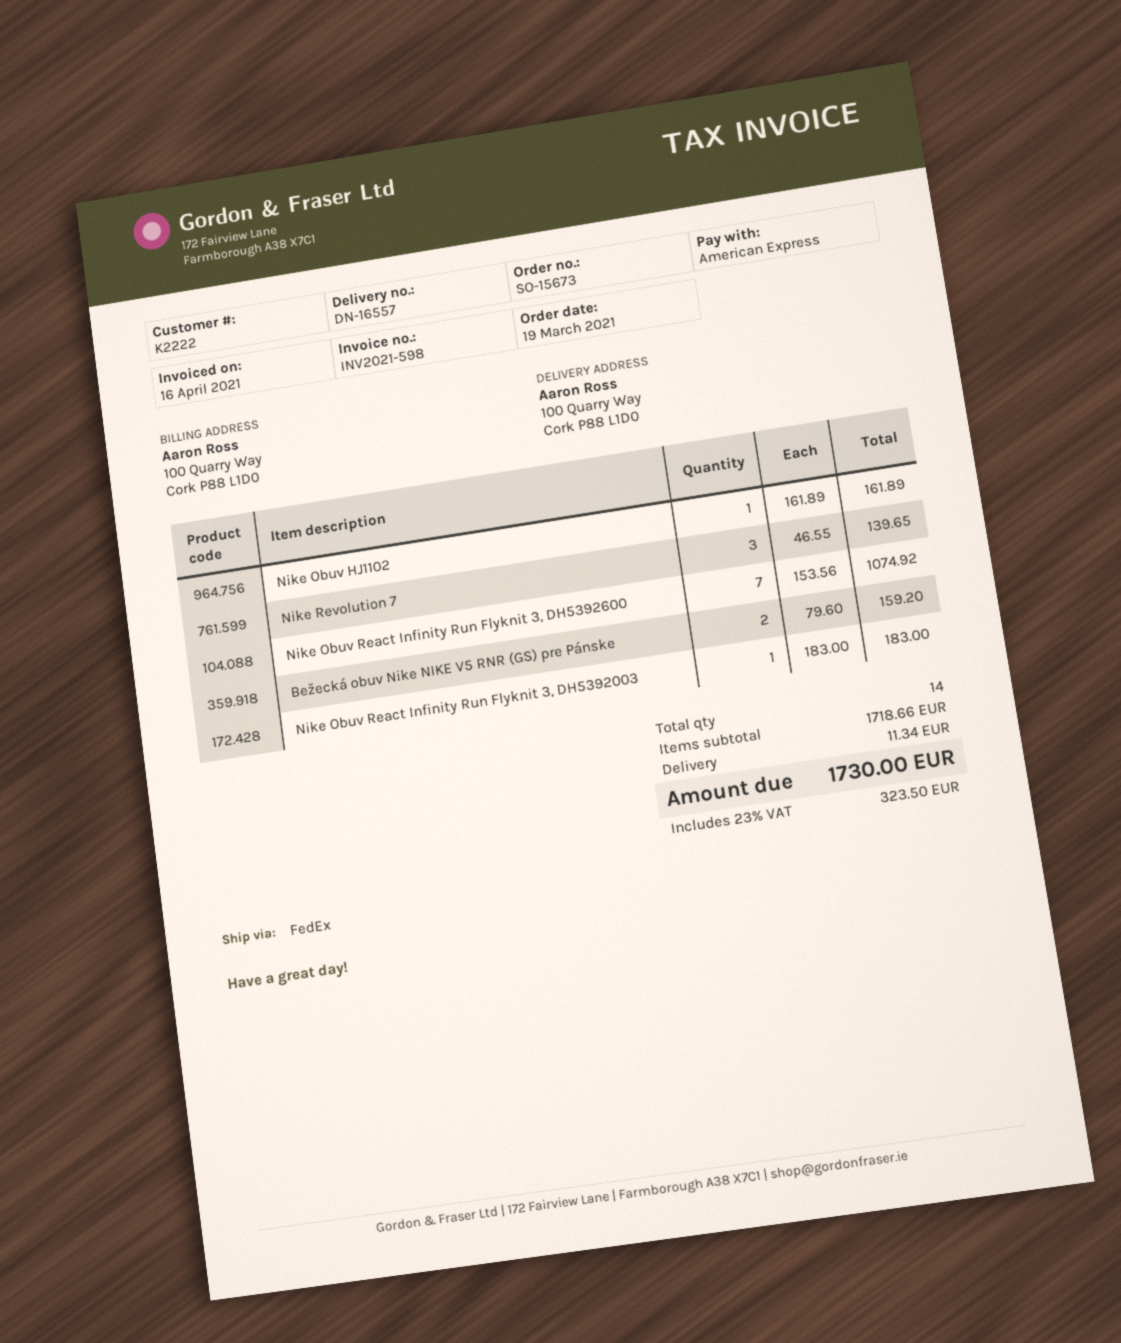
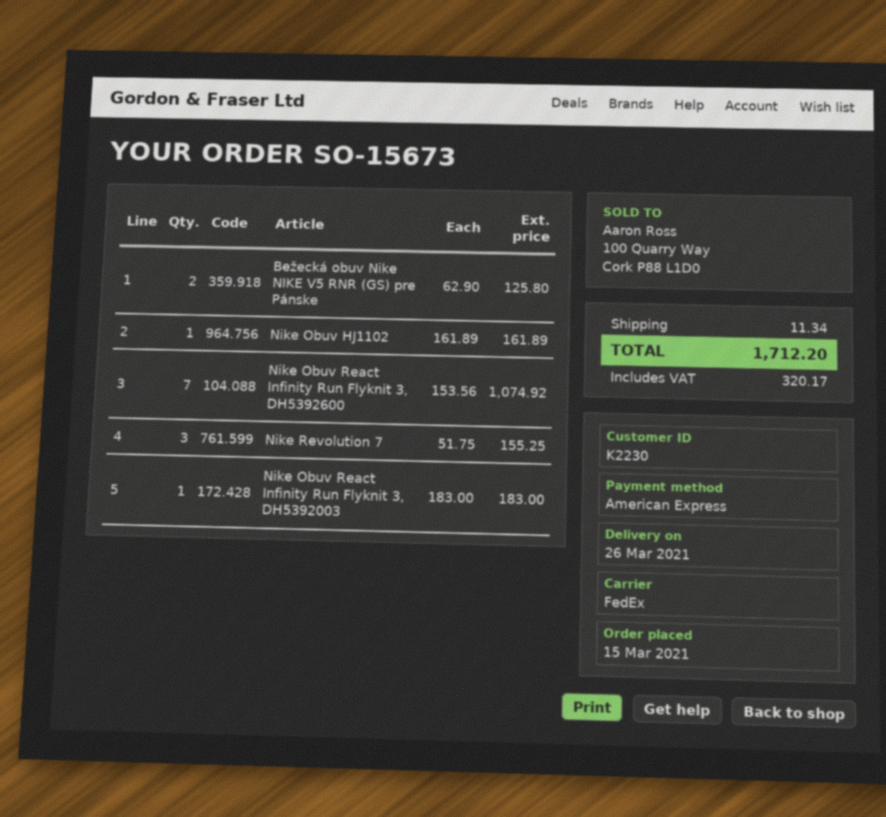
order date: 2021-03-19 -> 2021-03-15
customer number: K2222 -> K2230
Nike Revolution 7: 3 x 46.55 = 139.65 -> 3 x 51.75 = 155.25
Bežecká obuv Nike NIKE V5 RNR (GS) pre Pánske: 2 x 79.60 = 159.20 -> 2 x 62.90 = 125.80
tax: 323.50 -> 320.17
total: 1730.00 -> 1712.20

